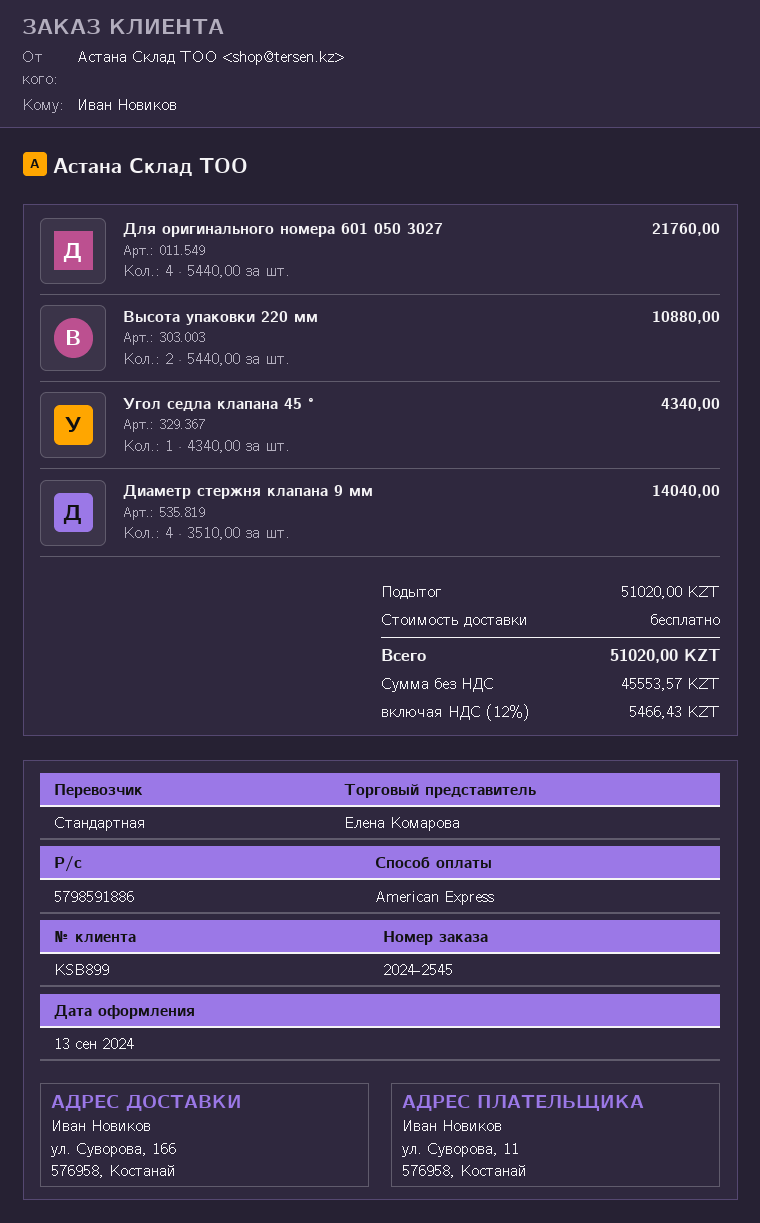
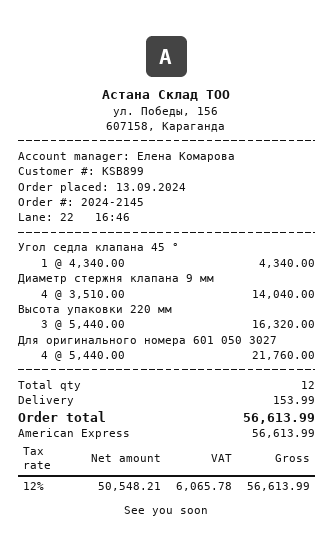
order number: 2024-2545 -> 2024-2145
Высота упаковки 220 мм: 2 x 5440.00 = 10880.00 -> 3 x 5440.00 = 16320.00
shipping: 0.00 -> 153.99
net: 45553.57 -> 50548.21
tax: 12% = 5466.43 -> 12% = 6065.78
total: 51020.00 -> 56613.99

